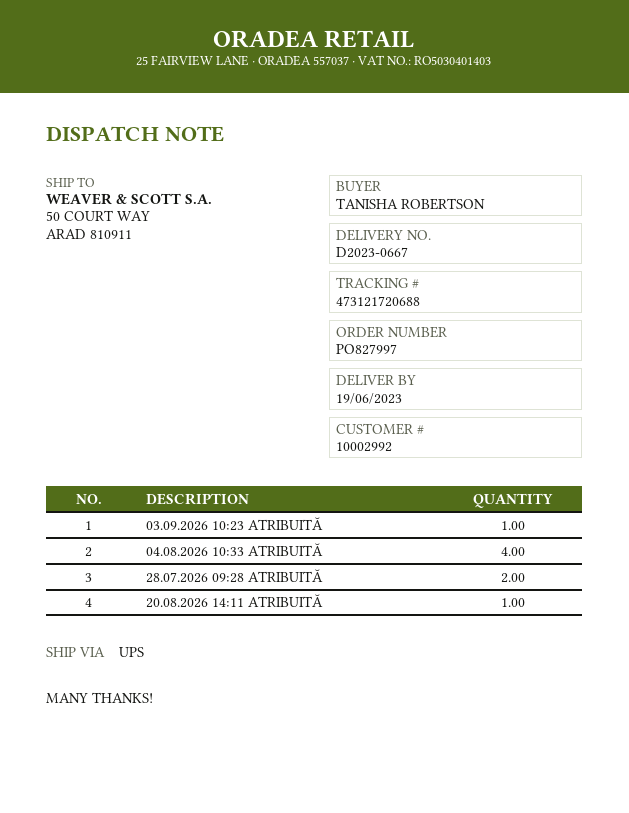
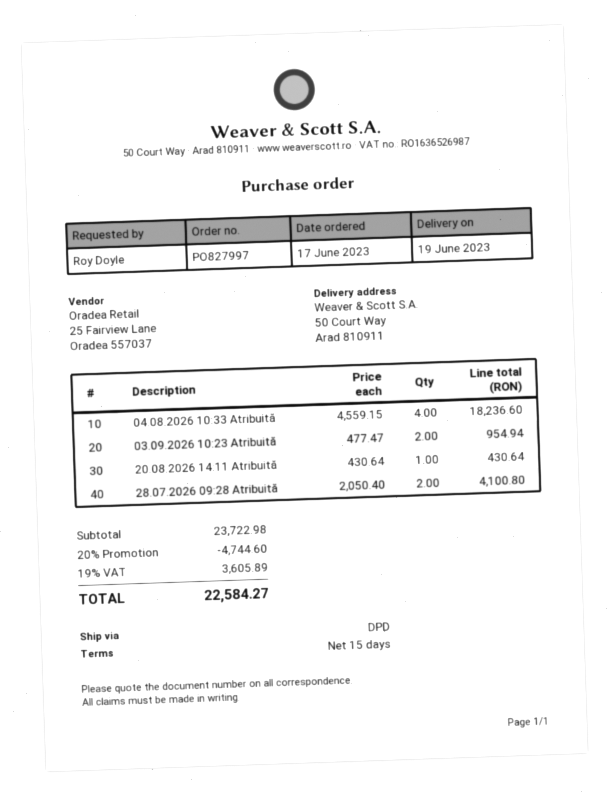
ordered by: TANISHA ROBERTSON -> Roy Doyle
shipping method: UPS -> DPD
03.09.2026 10:23 ATRIBUITĂ: 1 -> 2

